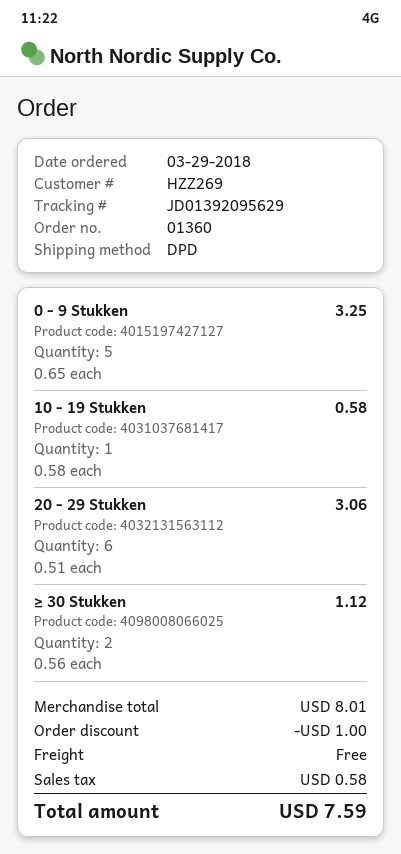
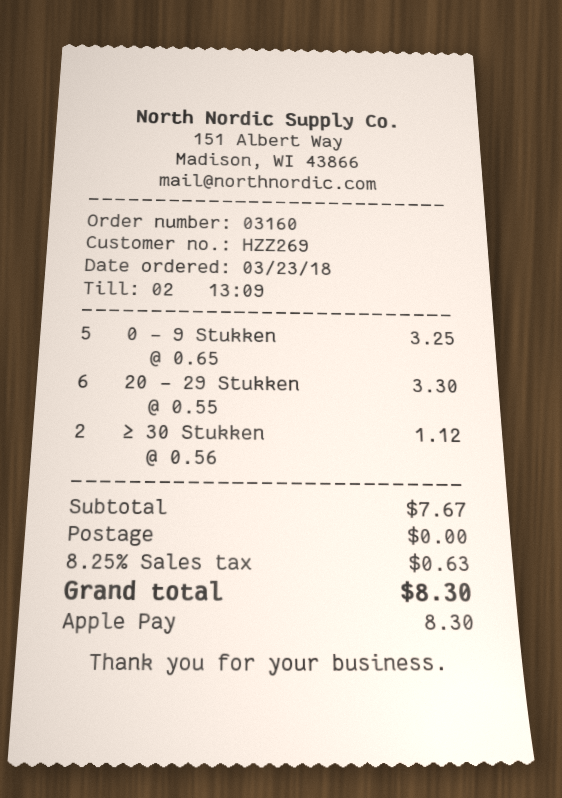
order number: 01360 -> 03160
order date: 2018-03-29 -> 2018-03-23
10 - 19 Stukken: 1 x 0.58 = 0.58 -> none
20 - 29 Stukken: 6 x 0.51 = 3.06 -> 6 x 0.55 = 3.30
subtotal: 8.01 -> 7.67
discount: 1.00 -> none
tax: 0.58 -> 0.63
total: 7.59 -> 8.30

